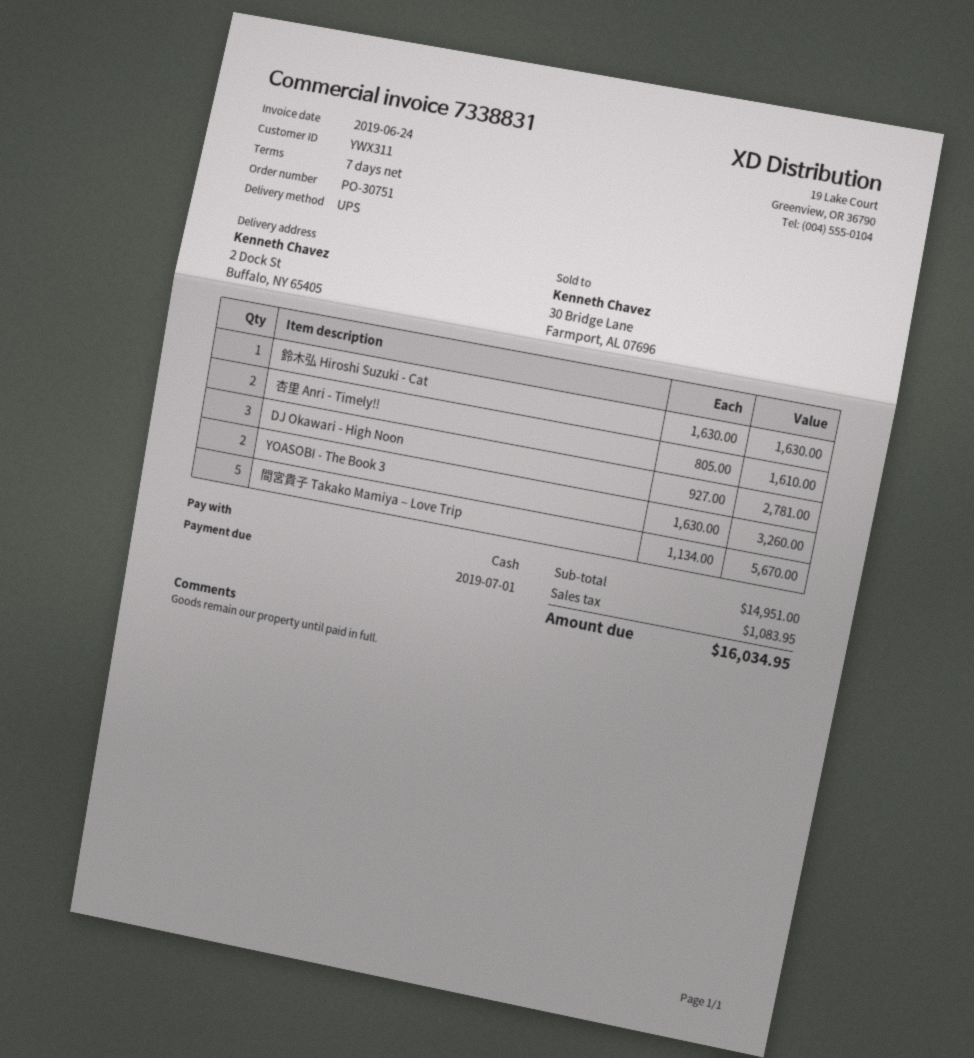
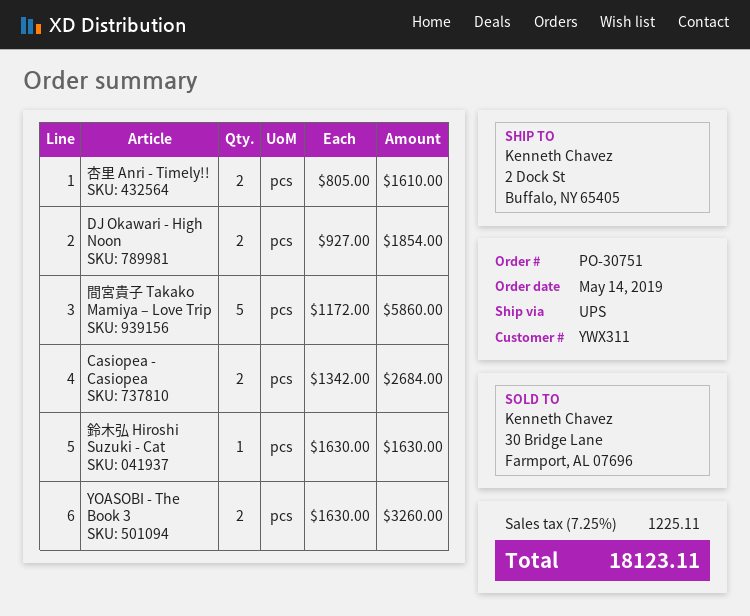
DJ Okawari - High Noon: 3 x 927.00 = 2781.00 -> 2 x 927.00 = 1854.00
間宮貴子 Takako Mamiya – Love Trip: 5 x 1134.00 = 5670.00 -> 5 x 1172.00 = 5860.00
Casiopea - Casiopea: none -> 2 x 1342.00 = 2684.00
tax: 1083.95 -> 1225.11
total: 16034.95 -> 18123.11

